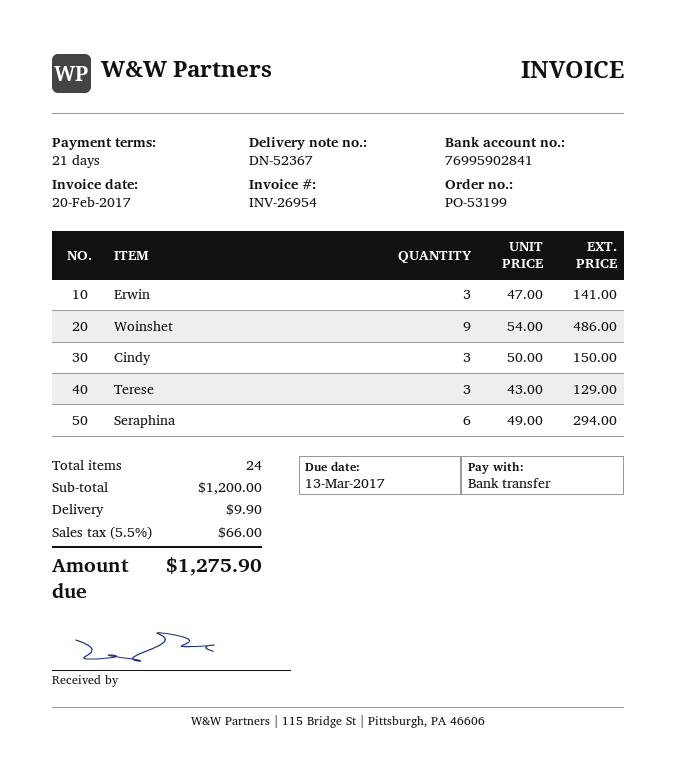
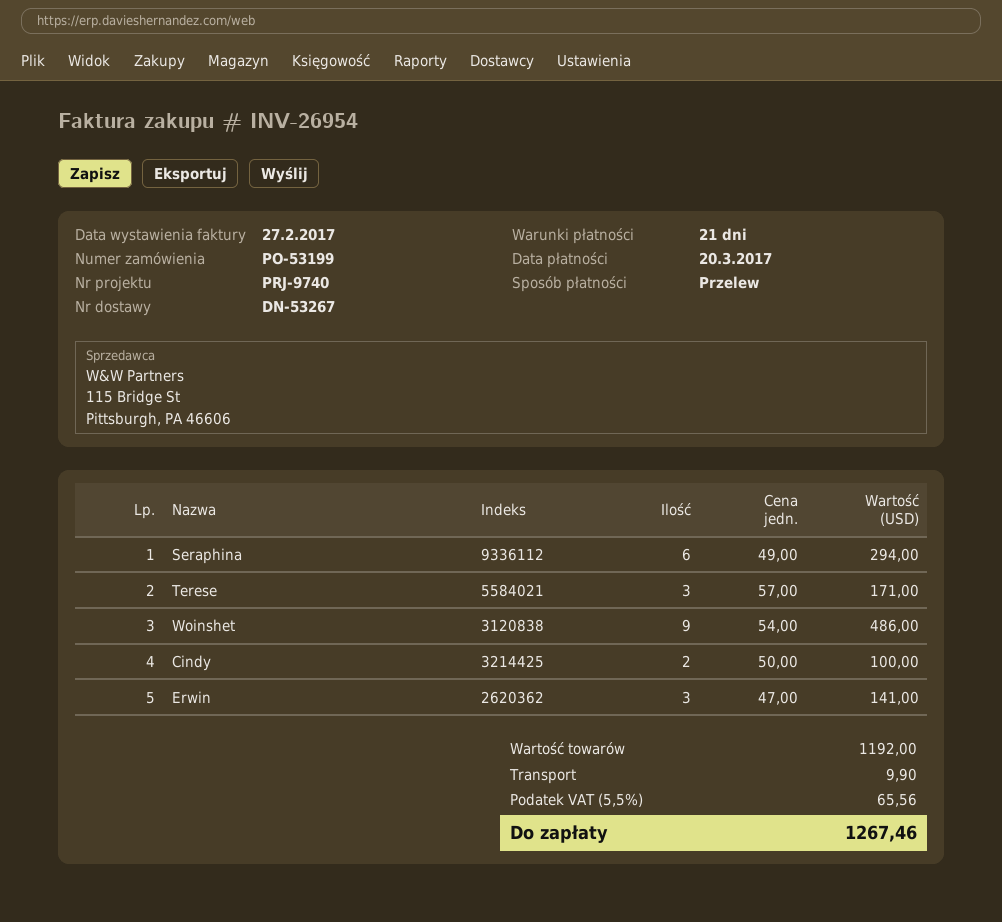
delivery note number: DN-52367 -> DN-53267
invoice date: 2017-02-20 -> 2017-02-27
due date: 2017-03-13 -> 2017-03-20
Cindy: 3 x 50.00 = 150.00 -> 2 x 50.00 = 100.00
Terese: 3 x 43.00 = 129.00 -> 3 x 57.00 = 171.00
subtotal: 1200.00 -> 1192.00
tax: 5.5% = 66.00 -> 5.5% = 65.56
total: 1275.90 -> 1267.46

